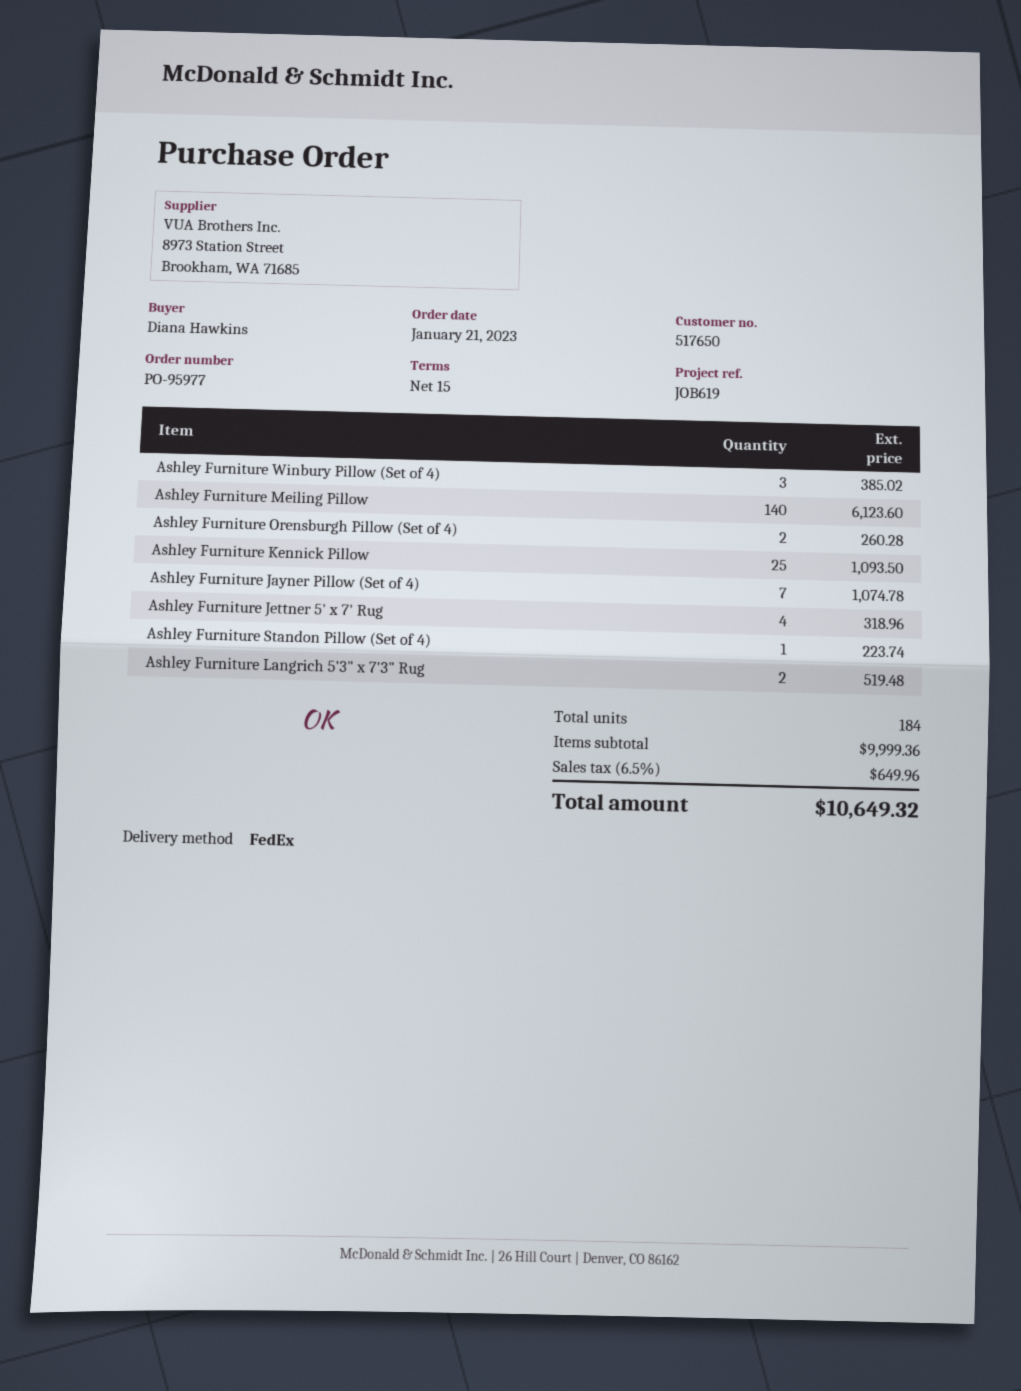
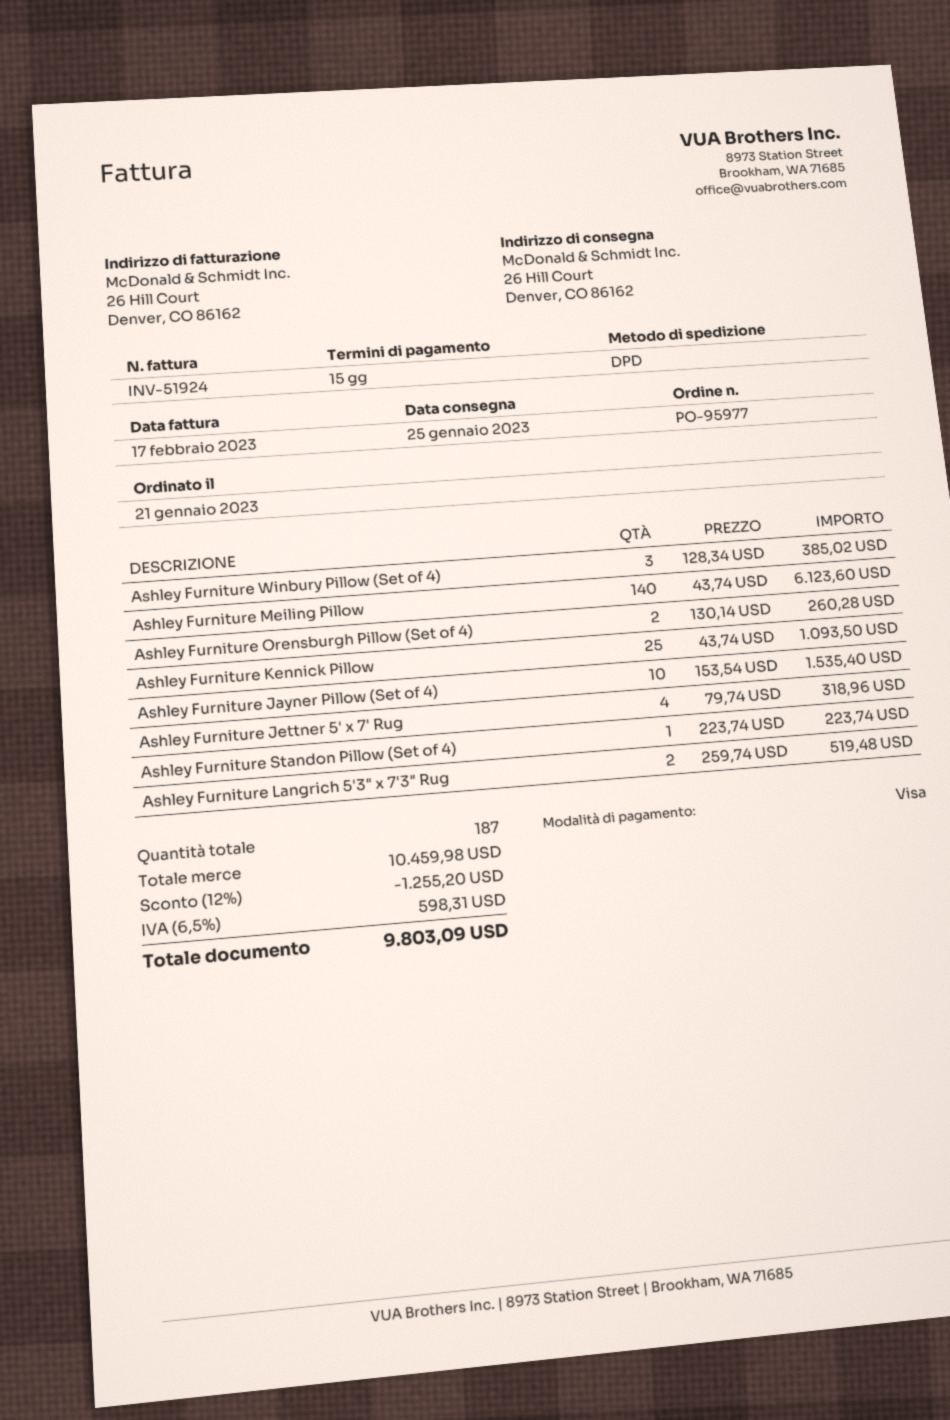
shipping method: FedEx -> DPD
Ashley Furniture Jayner Pillow (Set of 4): 7 for 1074.78 -> 10 for 1535.40
total quantity: 184 -> 187
subtotal: 9999.36 -> 10459.98
discount: none -> 12% = 1255.20
tax: 6.5% = 649.96 -> 6.5% = 598.31
total: 10649.32 -> 9803.09

